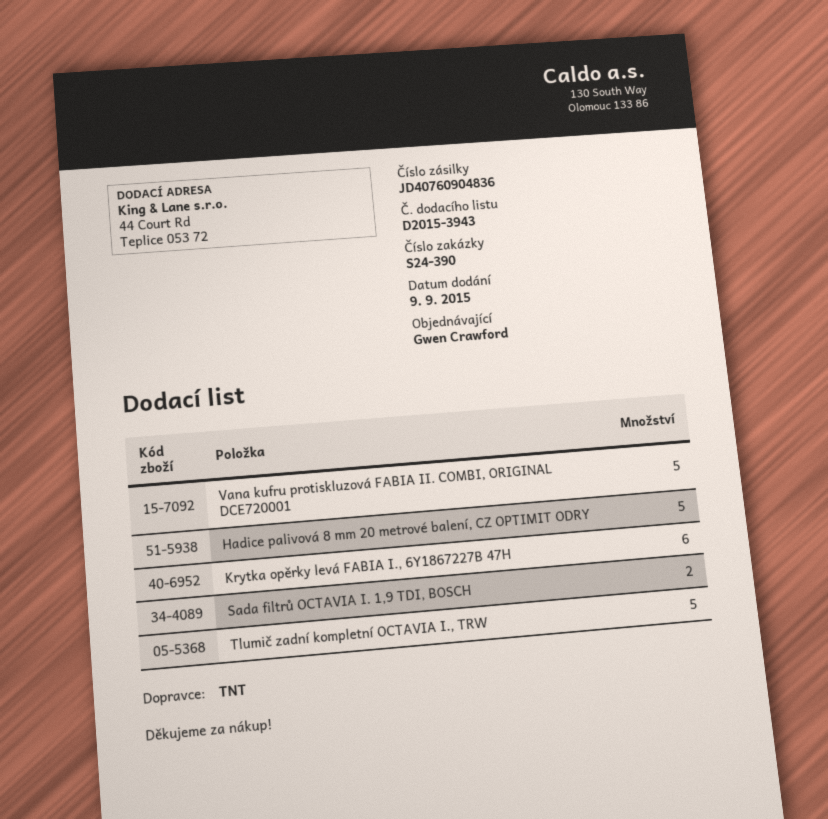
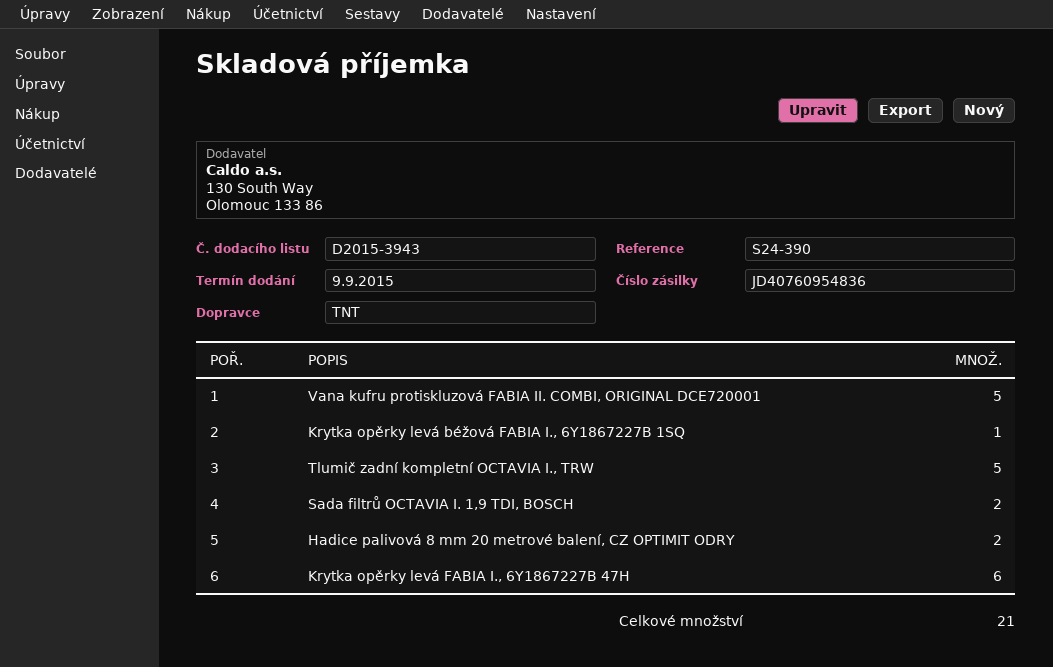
tracking number: JD40760904836 -> JD40760954836
Hadice palivová 8 mm 20 metrové balení, CZ OPTIMIT ODRY: 5 -> 2
Krytka opěrky levá béžová FABIA I., 6Y1867227B 1SQ: none -> 1

